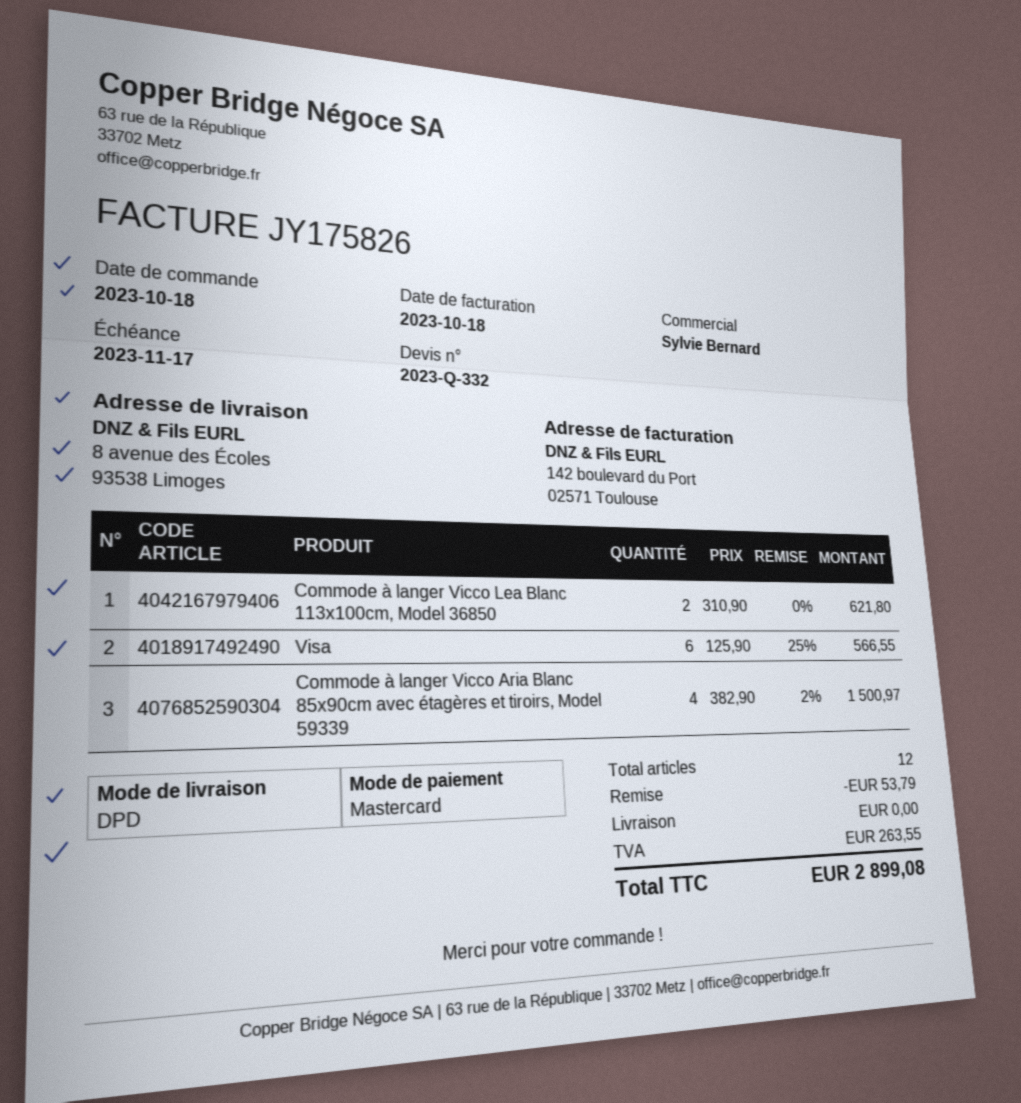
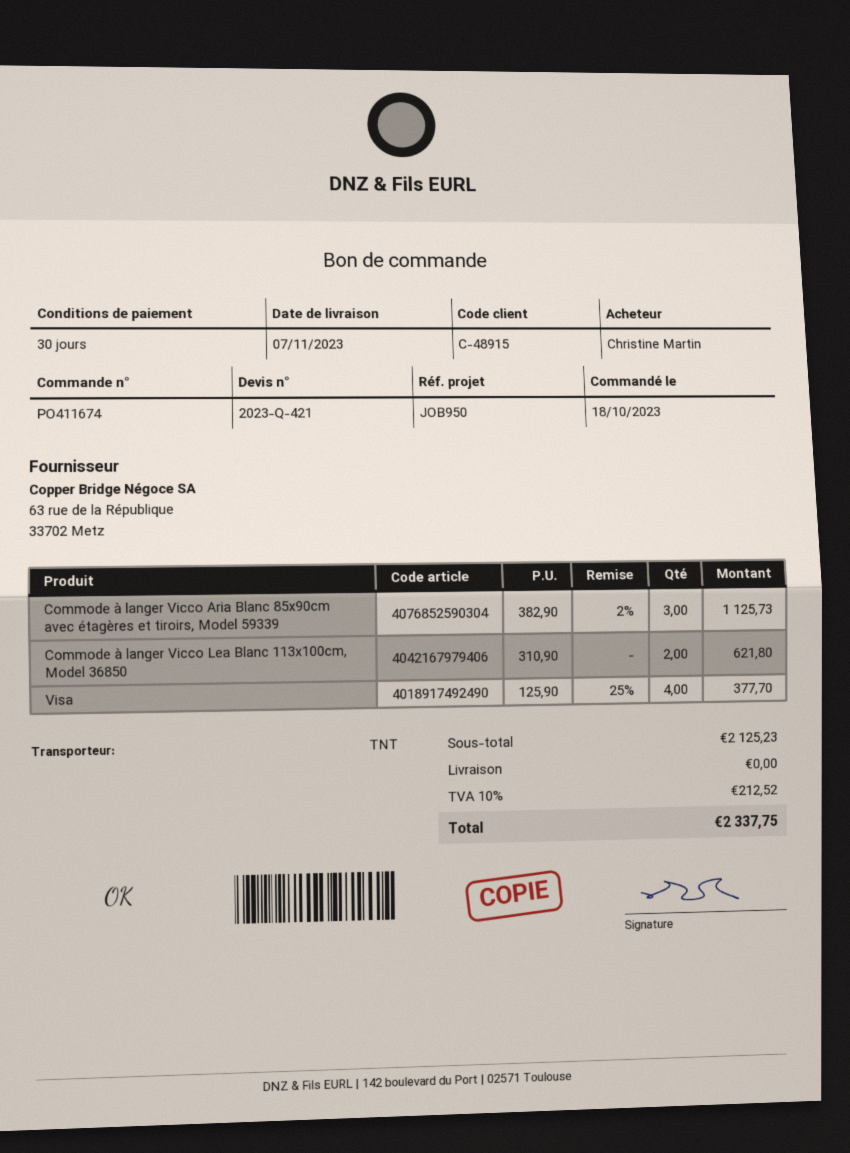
quote number: 2023-Q-332 -> 2023-Q-421
shipping method: DPD -> TNT
Visa: 6 x 125.90 - 25% = 566.55 -> 4 x 125.90 - 25% = 377.70
Commode à langer Vicco Aria Blanc 85x90cm avec étagères et tiroirs, Model 59339: 4 x 382.90 - 2% = 1500.97 -> 3 x 382.90 - 2% = 1125.73
discount: 53.79 -> none
tax: 263.55 -> 212.52
total: 2899.08 -> 2337.75

